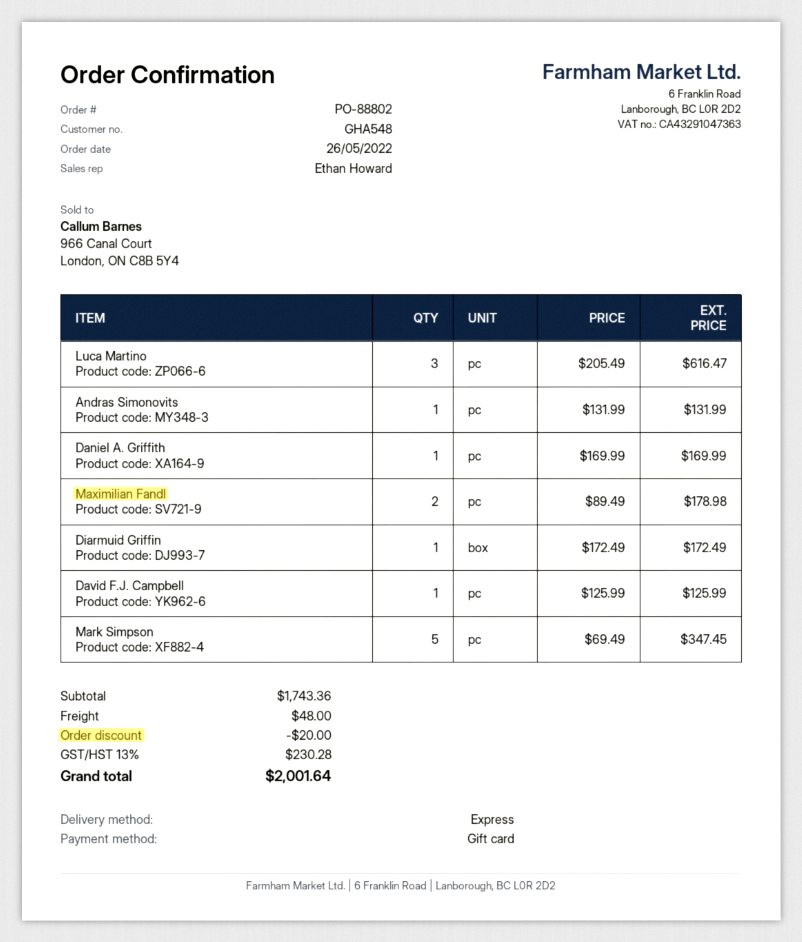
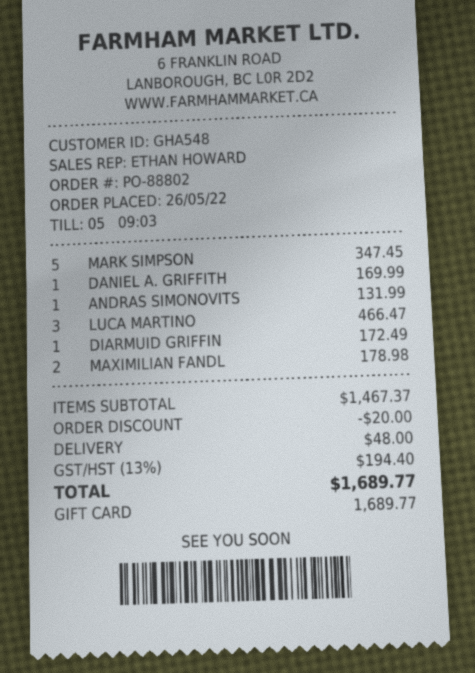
Luca Martino: 3 for 616.47 -> 3 for 466.47
David F.J. Campbell: 1 for 125.99 -> none
subtotal: 1743.36 -> 1467.37
tax: 13% = 230.28 -> 13% = 194.40
total: 2001.64 -> 1689.77

